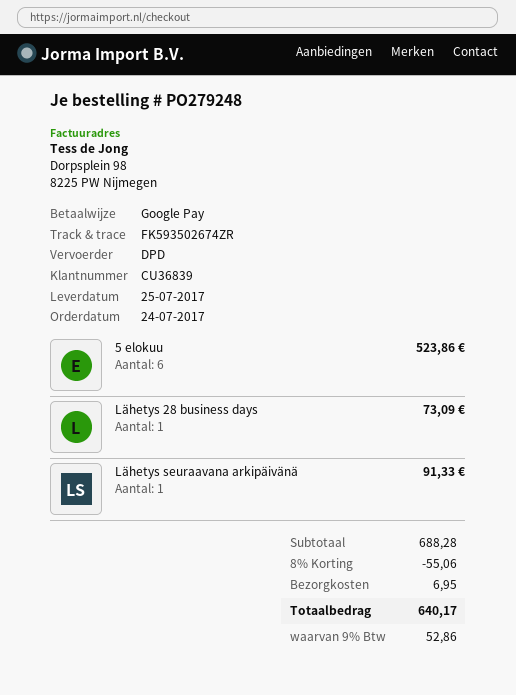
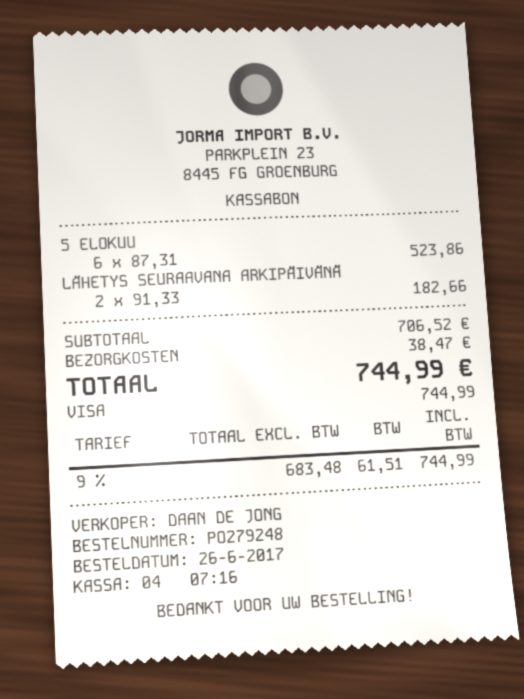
order date: 2017-07-24 -> 2017-06-26
payment method: Google Pay -> Visa
Lähetys 28 business days: 1 for 73.09 -> none
Lähetys seuraavana arkipäivänä: 1 for 91.33 -> 2 for 182.66
subtotal: 688.28 -> 706.52
discount: 8% = 55.06 -> none
shipping: 6.95 -> 38.47
tax: 9% = 52.86 -> 9% = 61.51
total: 640.17 -> 744.99

